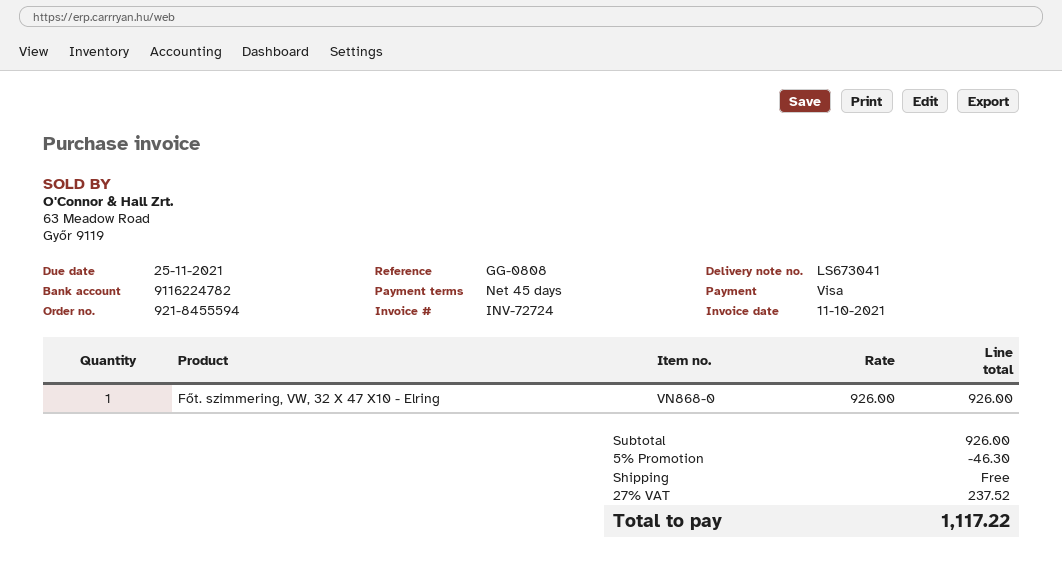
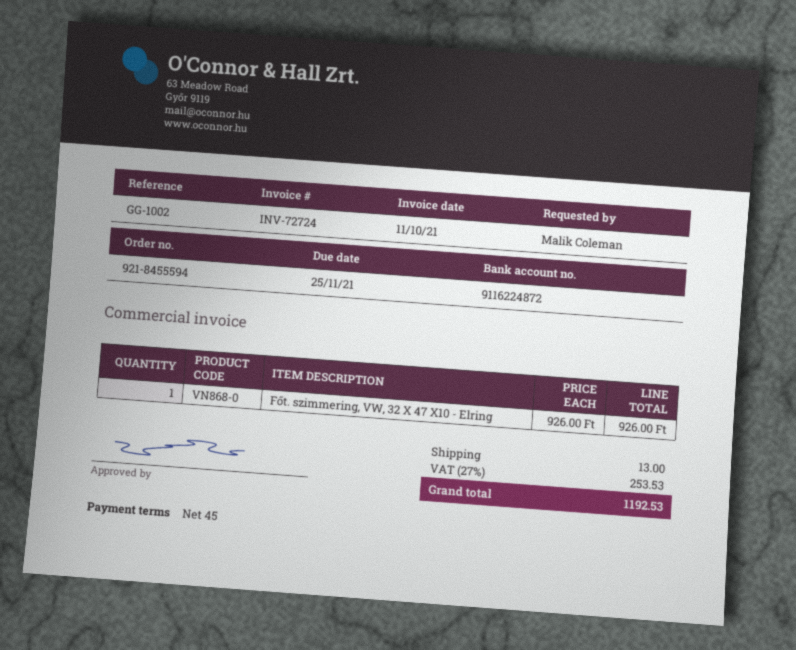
reference: GG-0808 -> GG-1002
bank account: 9116224782 -> 9116224872
discount: 5% = 46.30 -> none
shipping: 0.00 -> 13.00
tax: 27% = 237.52 -> 27% = 253.53
total: 1117.22 -> 1192.53

